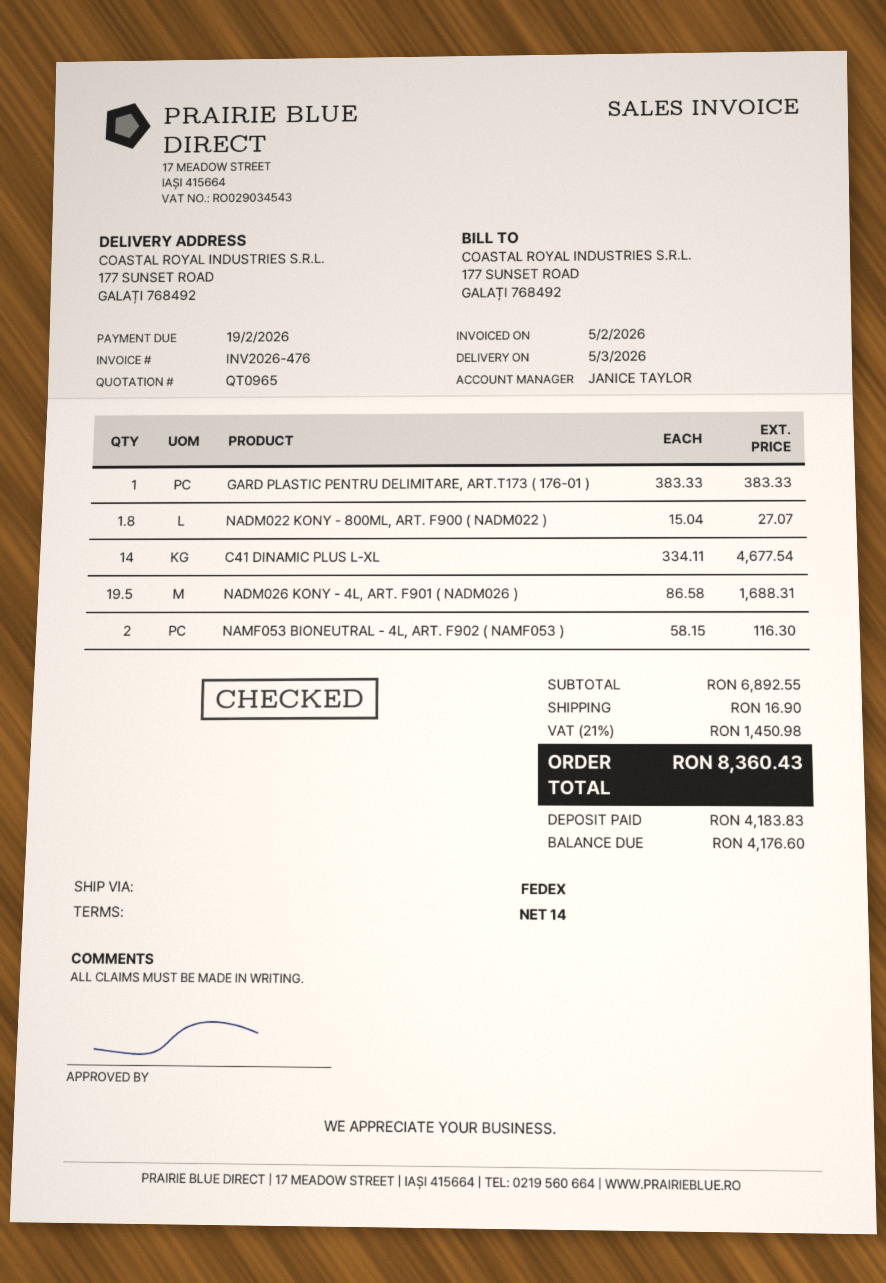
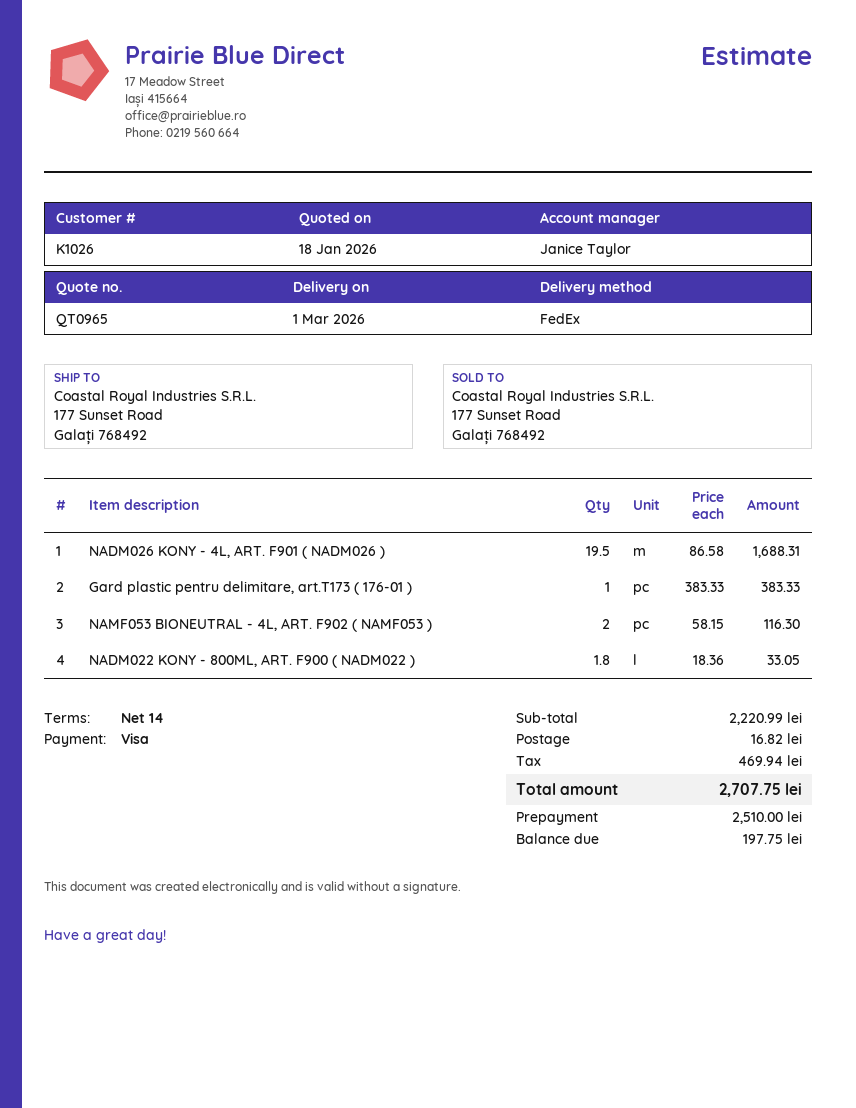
delivery date: 2026-03-05 -> 2026-03-01
NADM022 KONY - 800ML, ART. F900 ( NADM022 ): 1.8 x 15.04 = 27.07 -> 1.8 x 18.36 = 33.05
C41 DINAMIC PLUS L-XL: 14 x 334.11 = 4677.54 -> none
subtotal: 6892.55 -> 2220.99
shipping: 16.90 -> 16.82
tax: 1450.98 -> 469.94
total: 8360.43 -> 2707.75
deposit: 4183.83 -> 2510.00
balance: 4176.60 -> 197.75

